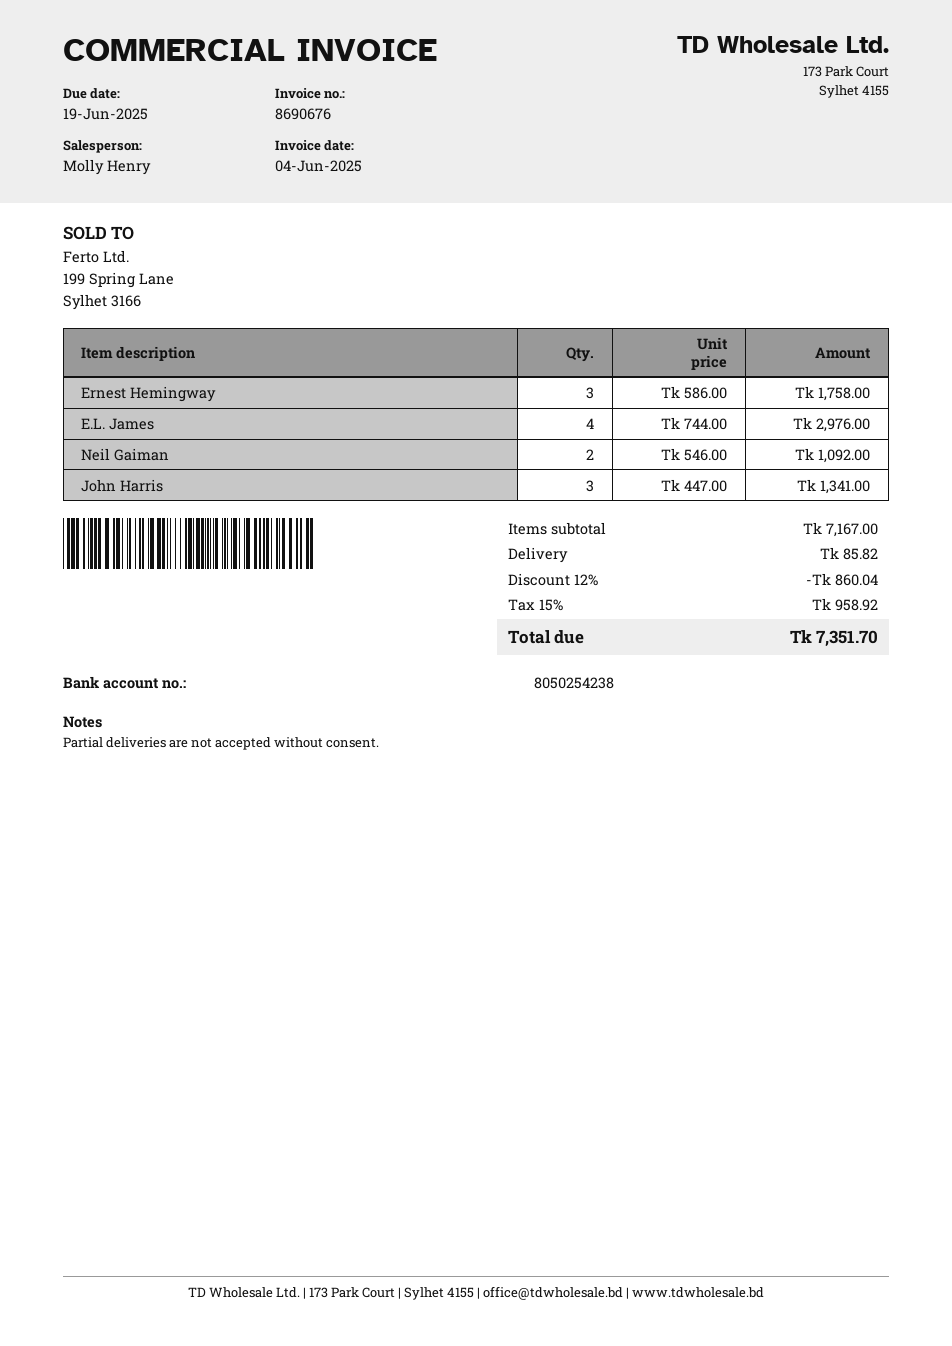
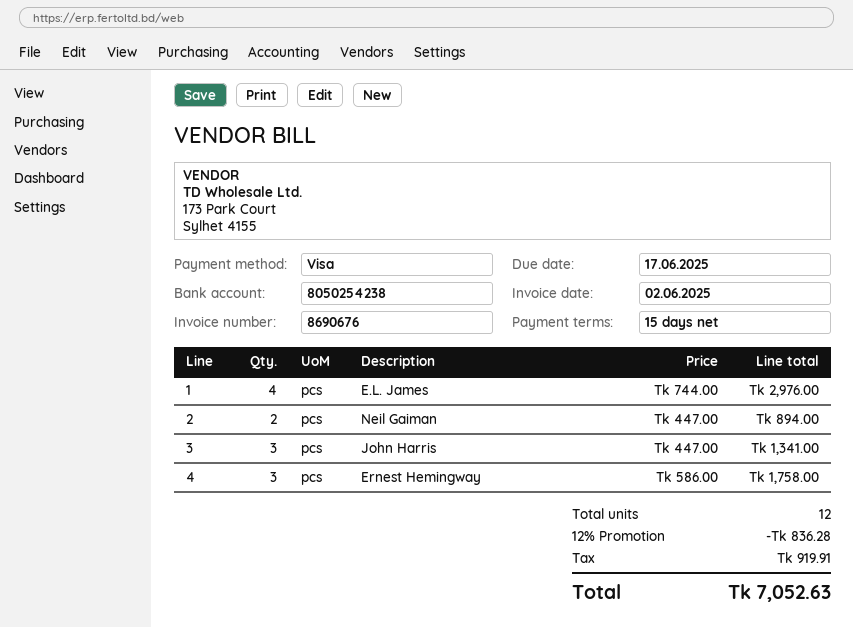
invoice date: 2025-06-04 -> 2025-06-02
due date: 2025-06-19 -> 2025-06-17
Neil Gaiman: 2 x 546.00 = 1092.00 -> 2 x 447.00 = 894.00
discount: 12% = 860.04 -> 12% = 836.28
shipping: 85.82 -> none
tax: 958.92 -> 919.91
total: 7351.70 -> 7052.63

